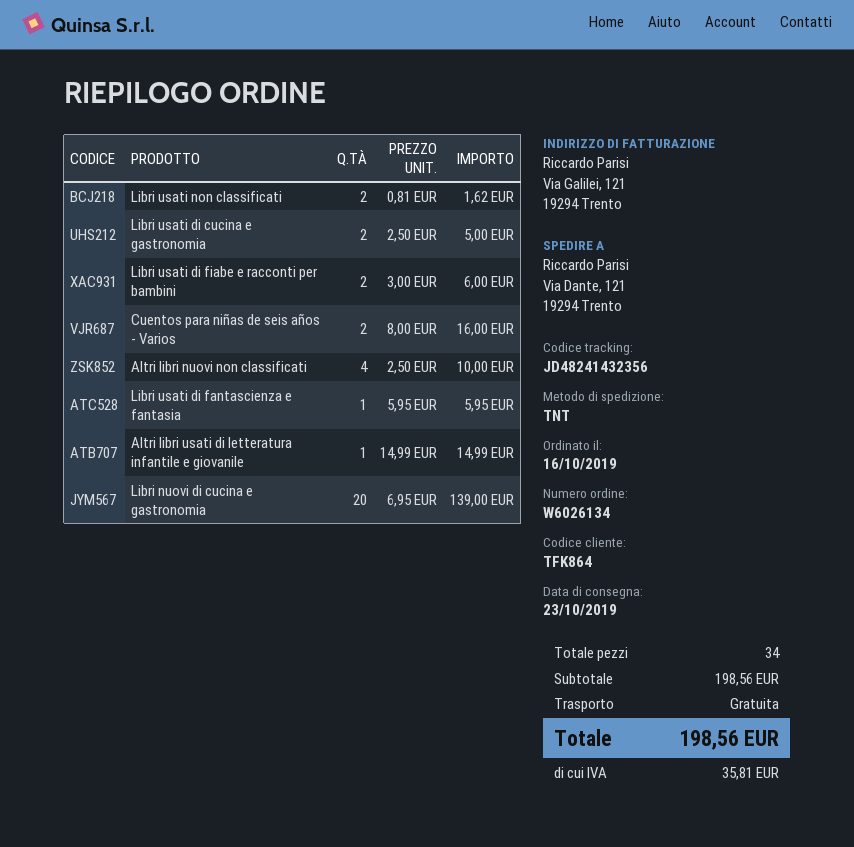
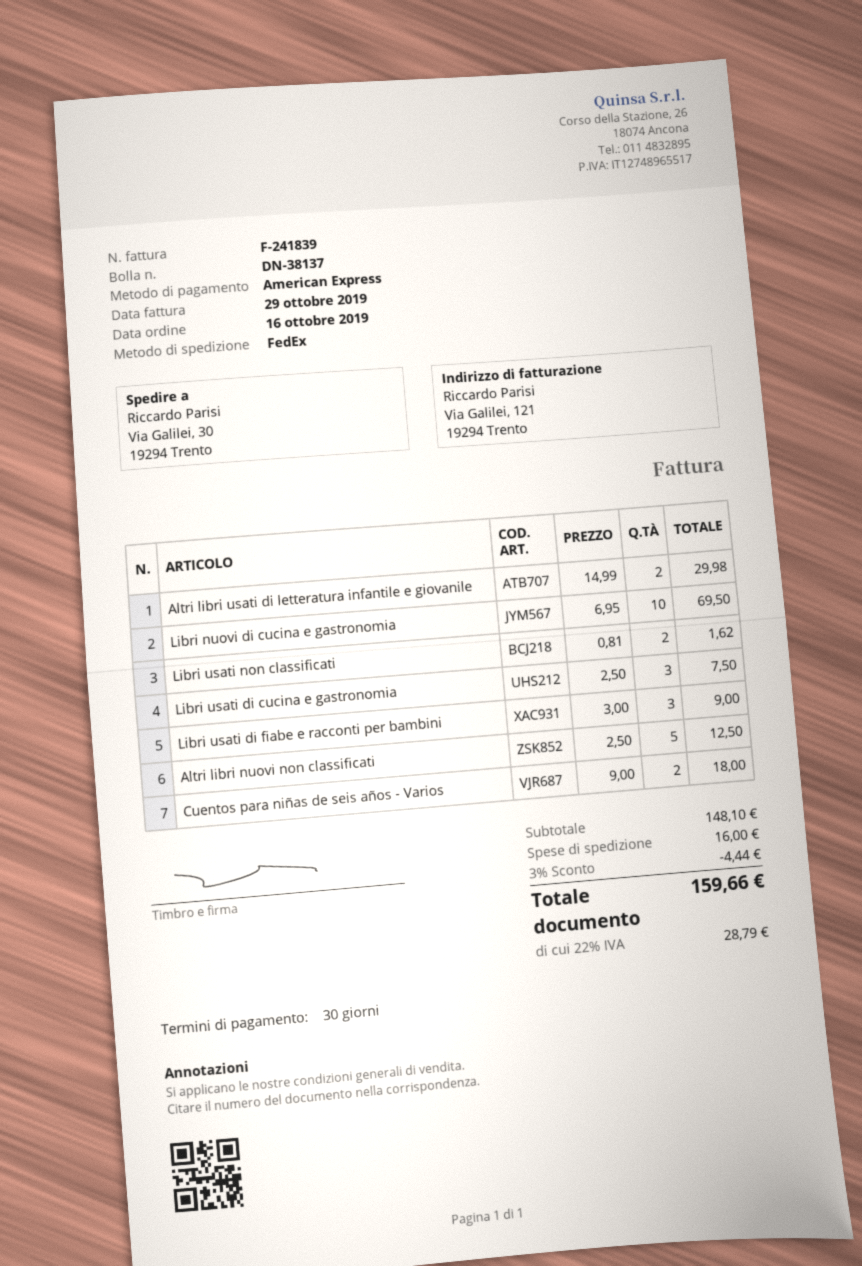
shipping method: TNT -> FedEx
ship to: Via Dante, 121, 19294 Trento -> Via Galilei, 30, 19294 Trento
Libri usati di cucina e gastronomia: 2 x 2.50 = 5.00 -> 3 x 2.50 = 7.50
Libri usati di fiabe e racconti per bambini: 2 x 3.00 = 6.00 -> 3 x 3.00 = 9.00
Cuentos para niñas de seis años - Varios: 2 x 8.00 = 16.00 -> 2 x 9.00 = 18.00
Altri libri nuovi non classificati: 4 x 2.50 = 10.00 -> 5 x 2.50 = 12.50
Libri usati di fantascienza e fantasia: 1 x 5.95 = 5.95 -> none
Altri libri usati di letteratura infantile e giovanile: 1 x 14.99 = 14.99 -> 2 x 14.99 = 29.98
Libri nuovi di cucina e gastronomia: 20 x 6.95 = 139.00 -> 10 x 6.95 = 69.50
subtotal: 198.56 -> 148.10
discount: none -> 3% = 4.44
shipping: 0.00 -> 16.00
tax: 35.81 -> 28.79
total: 198.56 -> 159.66

